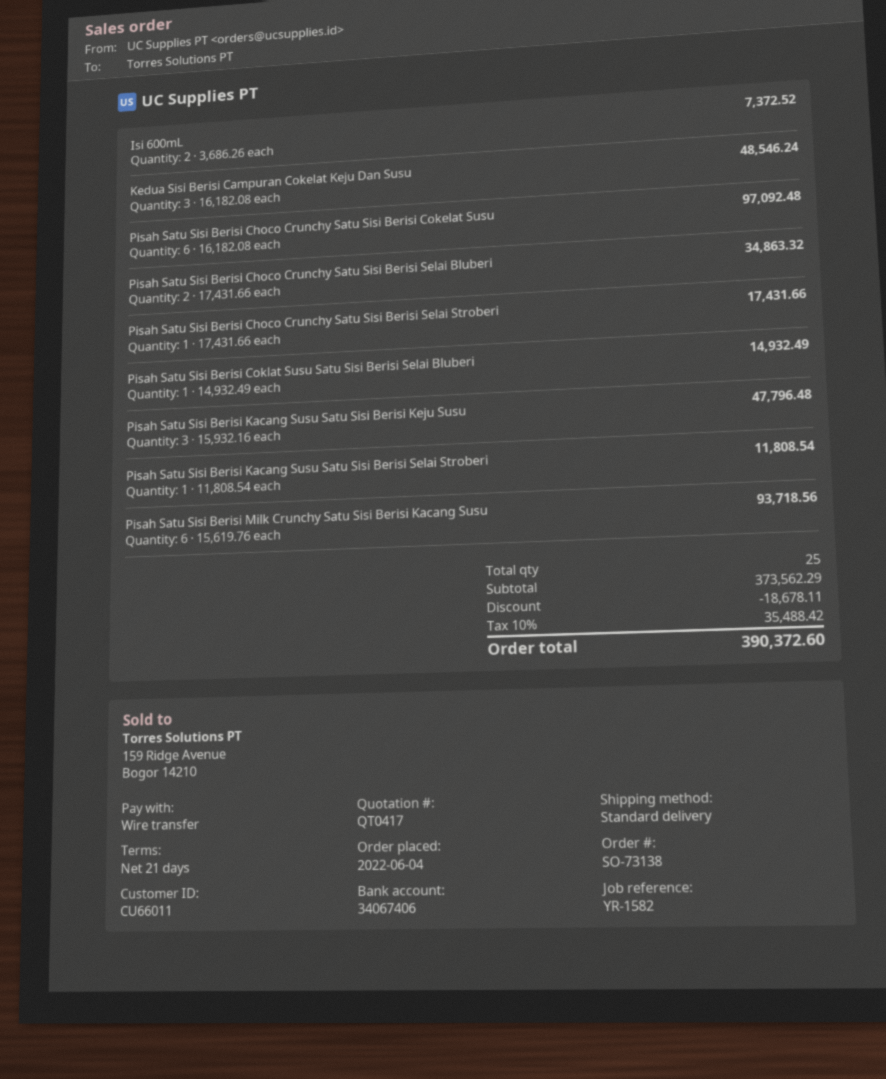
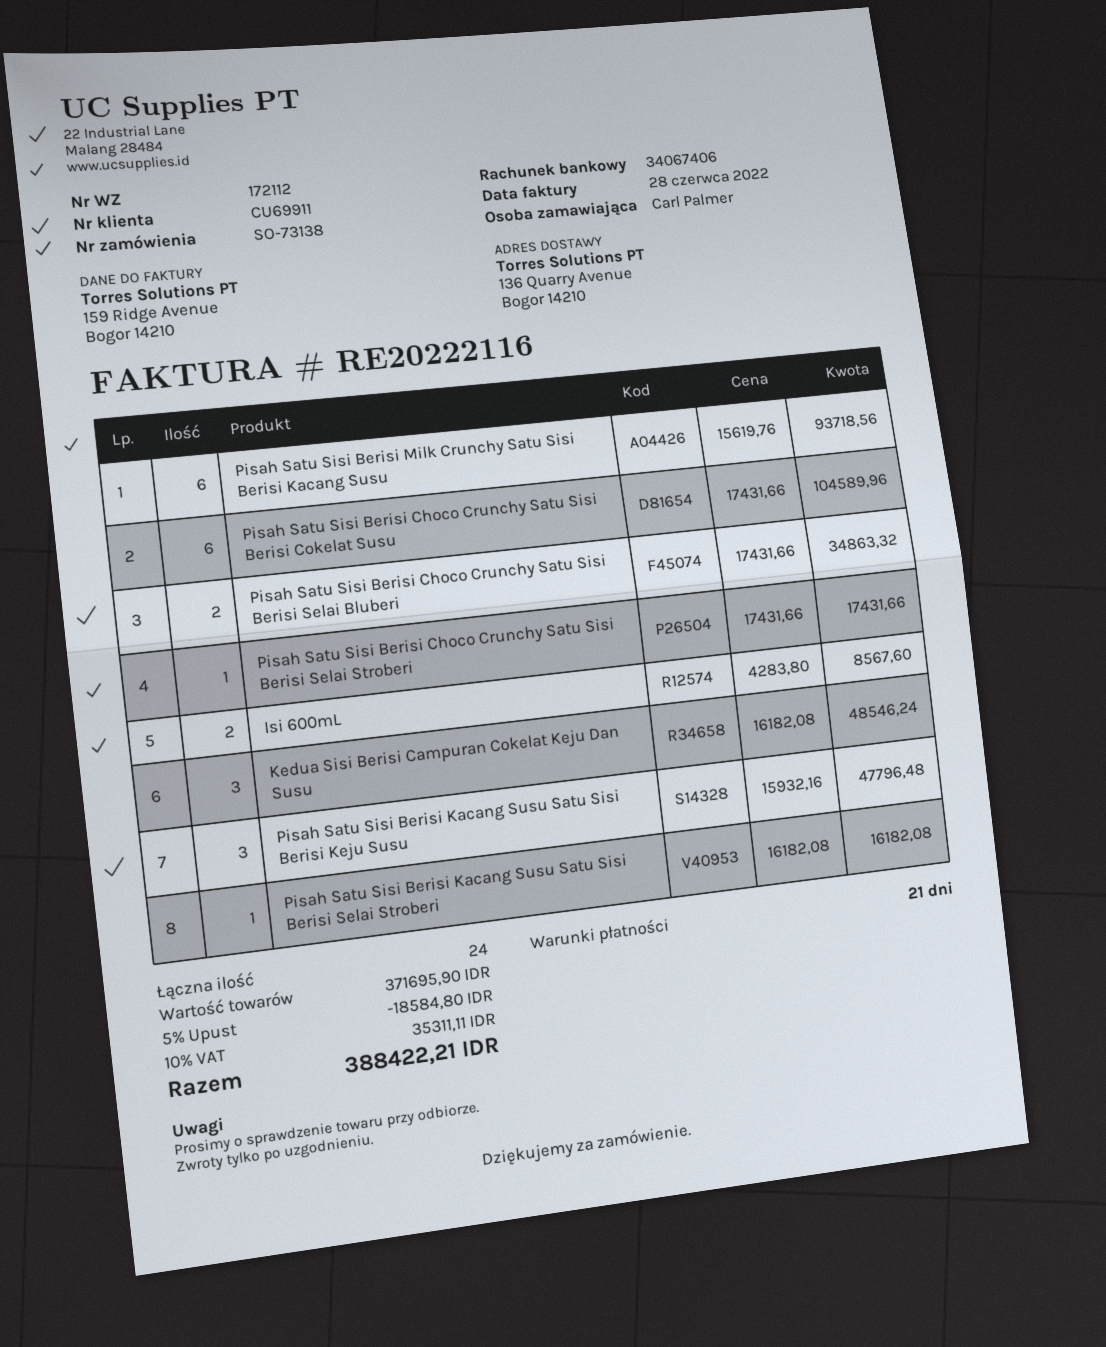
customer number: CU66011 -> CU69911
Isi 600mL: 2 x 3686.26 = 7372.52 -> 2 x 4283.80 = 8567.60
Pisah Satu Sisi Berisi Choco Crunchy Satu Sisi Berisi Cokelat Susu: 6 x 16182.08 = 97092.48 -> 6 x 17431.66 = 104589.96
Pisah Satu Sisi Berisi Coklat Susu Satu Sisi Berisi Selai Bluberi: 1 x 14932.49 = 14932.49 -> none
Pisah Satu Sisi Berisi Kacang Susu Satu Sisi Berisi Selai Stroberi: 1 x 11808.54 = 11808.54 -> 1 x 16182.08 = 16182.08
total quantity: 25 -> 24
subtotal: 373562.29 -> 371695.90
discount: 18678.11 -> 18584.80
tax: 10% = 35488.42 -> 10% = 35311.11
total: 390372.60 -> 388422.21

